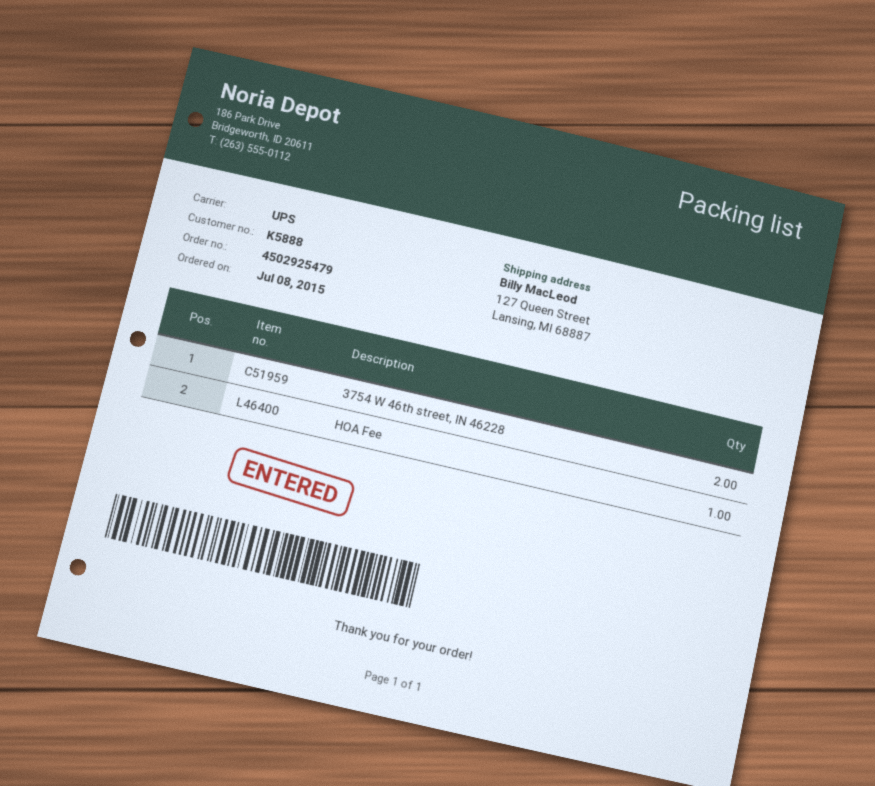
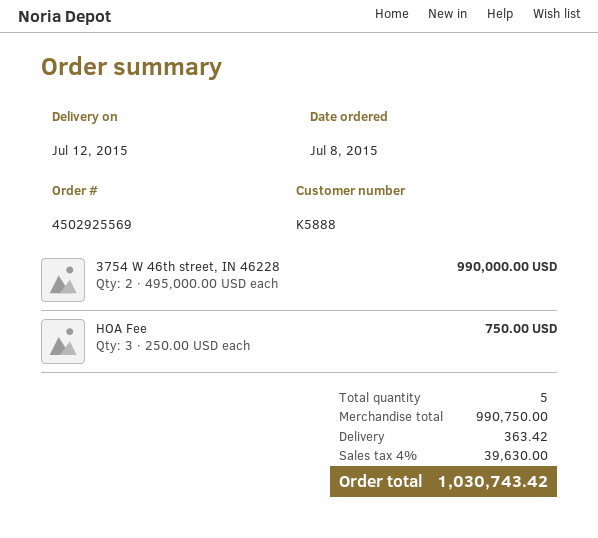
order number: 4502925479 -> 4502925569
HOA Fee: 1 -> 3

